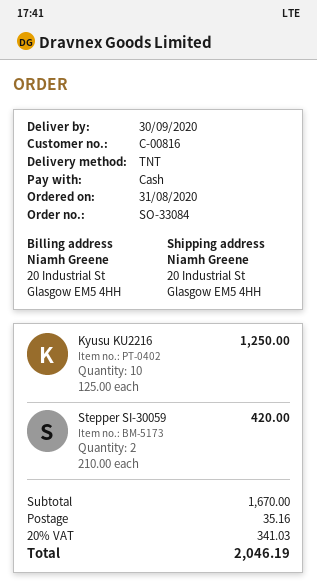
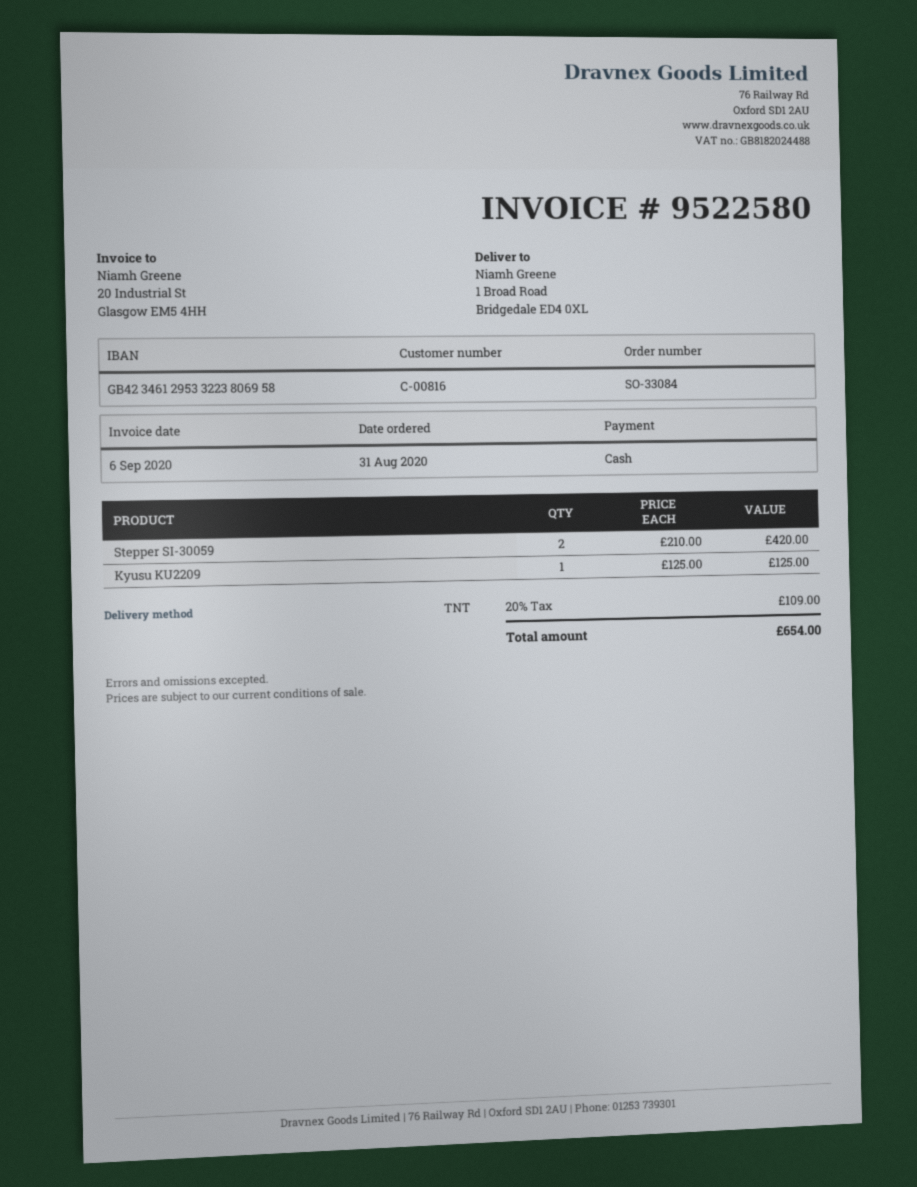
ship to: 20 Industrial St, Glasgow EM5 4HH -> 1 Broad Road, Bridgedale ED4 0XL
Kyusu KU2216: 10 x 125.00 = 1250.00 -> none
Kyusu KU2209: none -> 1 x 125.00 = 125.00
shipping: 35.16 -> none
tax: 20% = 341.03 -> 20% = 109.00
total: 2046.19 -> 654.00

